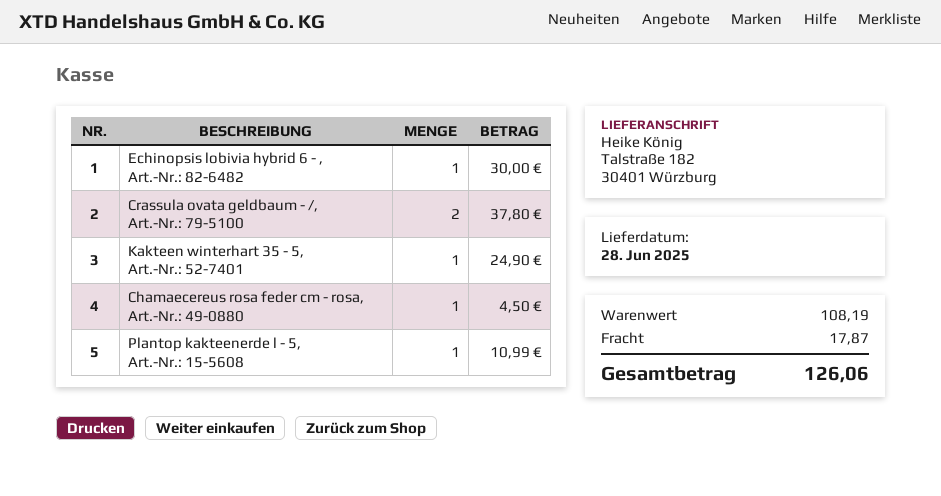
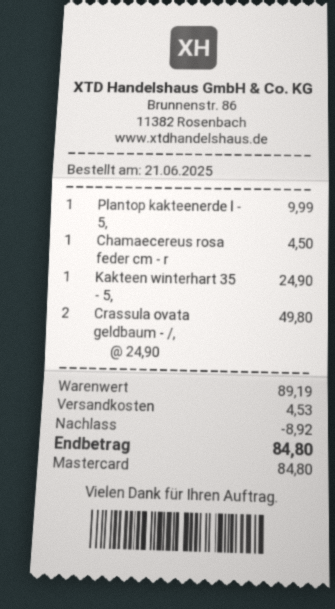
Echinopsis lobivia hybrid 6 - ,: 1 for 30.00 -> none
Crassula ovata geldbaum - /,: 2 for 37.80 -> 2 for 49.80
Plantop kakteenerde l - 5,: 1 for 10.99 -> 1 for 9.99
subtotal: 108.19 -> 89.19
discount: none -> 8.92
shipping: 17.87 -> 4.53
total: 126.06 -> 84.80

